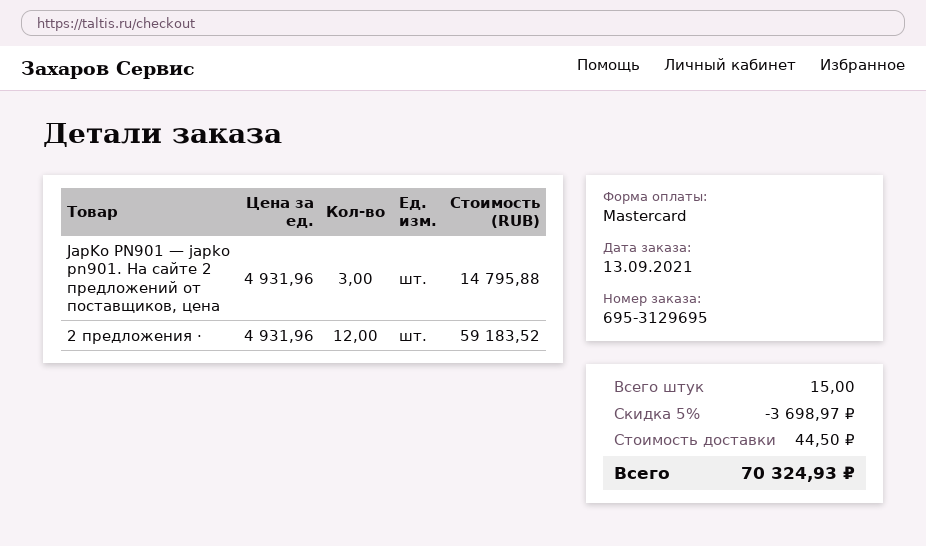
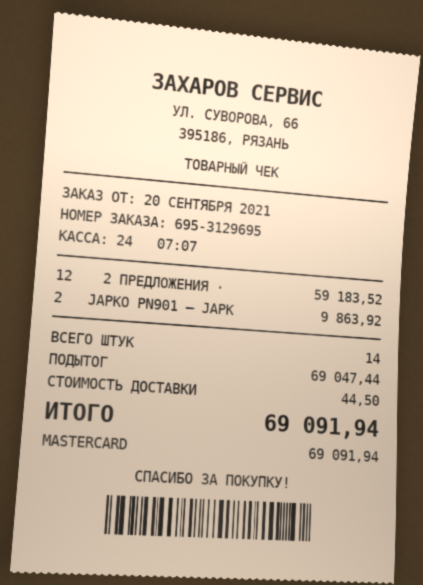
order date: 2021-09-13 -> 2021-09-20
JapKo PN901 — japko pn901. На сайте 2 предложений от поставщиков, цена: 3 for 14795.88 -> 2 for 9863.92
total quantity: 15 -> 14
discount: 5% = 3698.97 -> none
total: 70324.93 -> 69091.94

